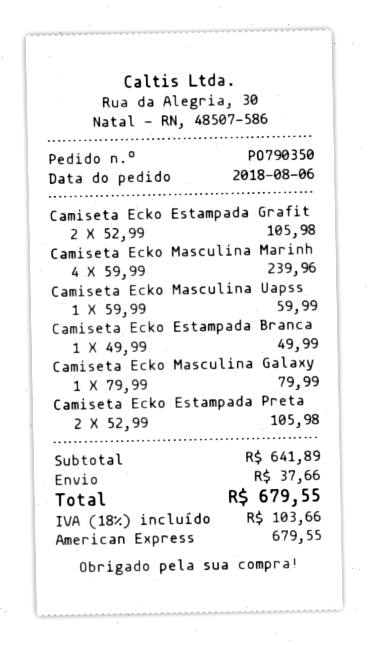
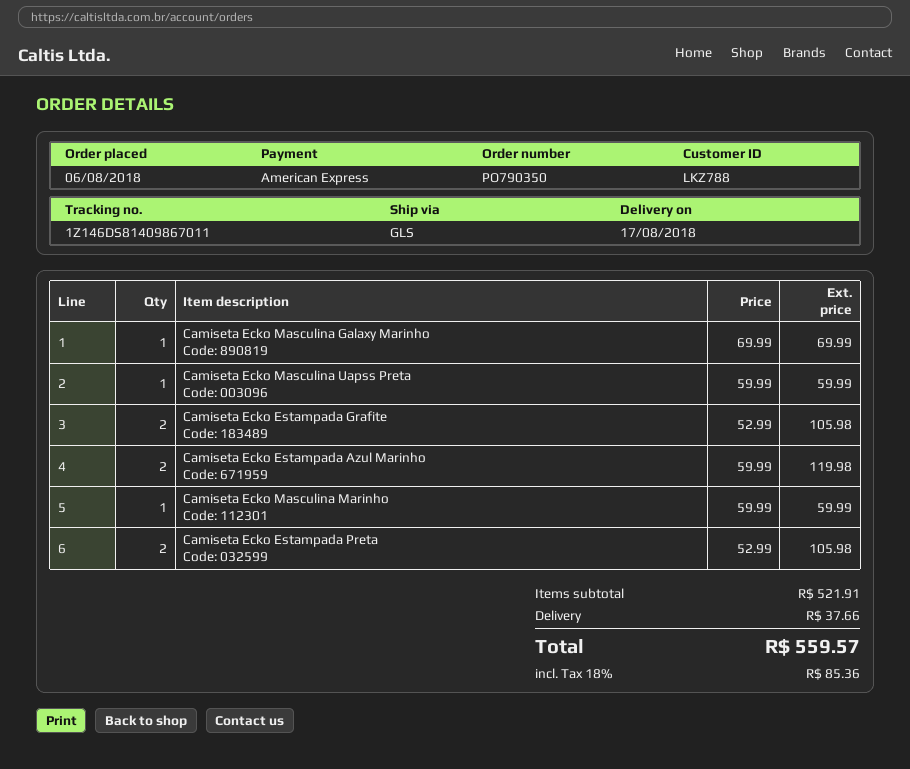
Camiseta Ecko Masculina Marinh: 4 x 59.99 = 239.96 -> 1 x 59.99 = 59.99
Camiseta Ecko Estampada Branca: 1 x 49.99 = 49.99 -> none
Camiseta Ecko Masculina Galaxy: 1 x 79.99 = 79.99 -> 1 x 69.99 = 69.99
Camiseta Ecko Estampada Azul Marinho: none -> 2 x 59.99 = 119.98
subtotal: 641.89 -> 521.91
tax: 18% = 103.66 -> 18% = 85.36
total: 679.55 -> 559.57

